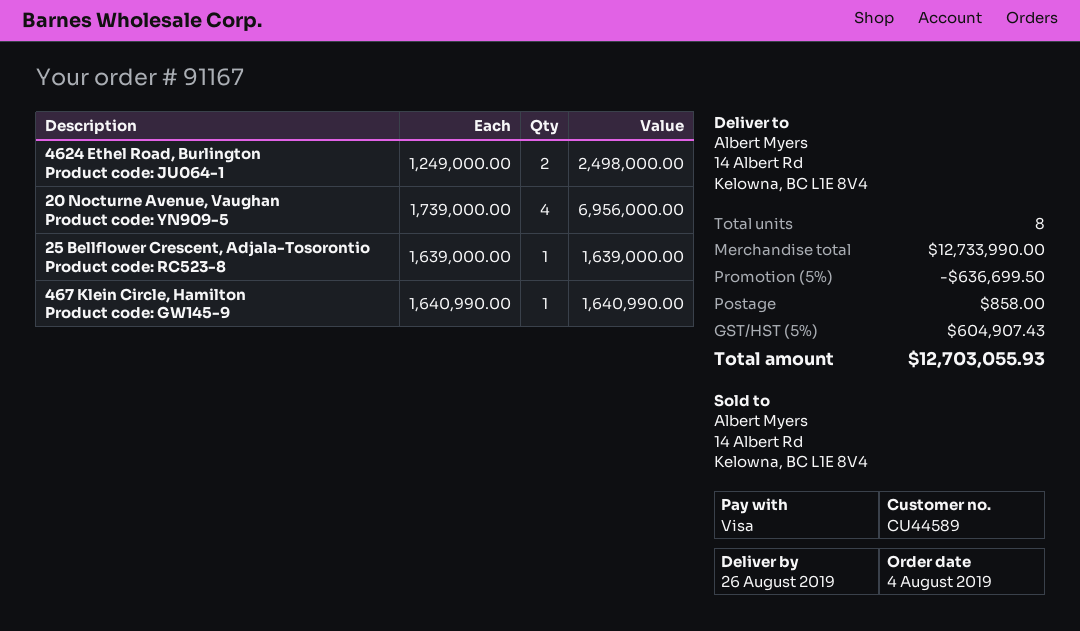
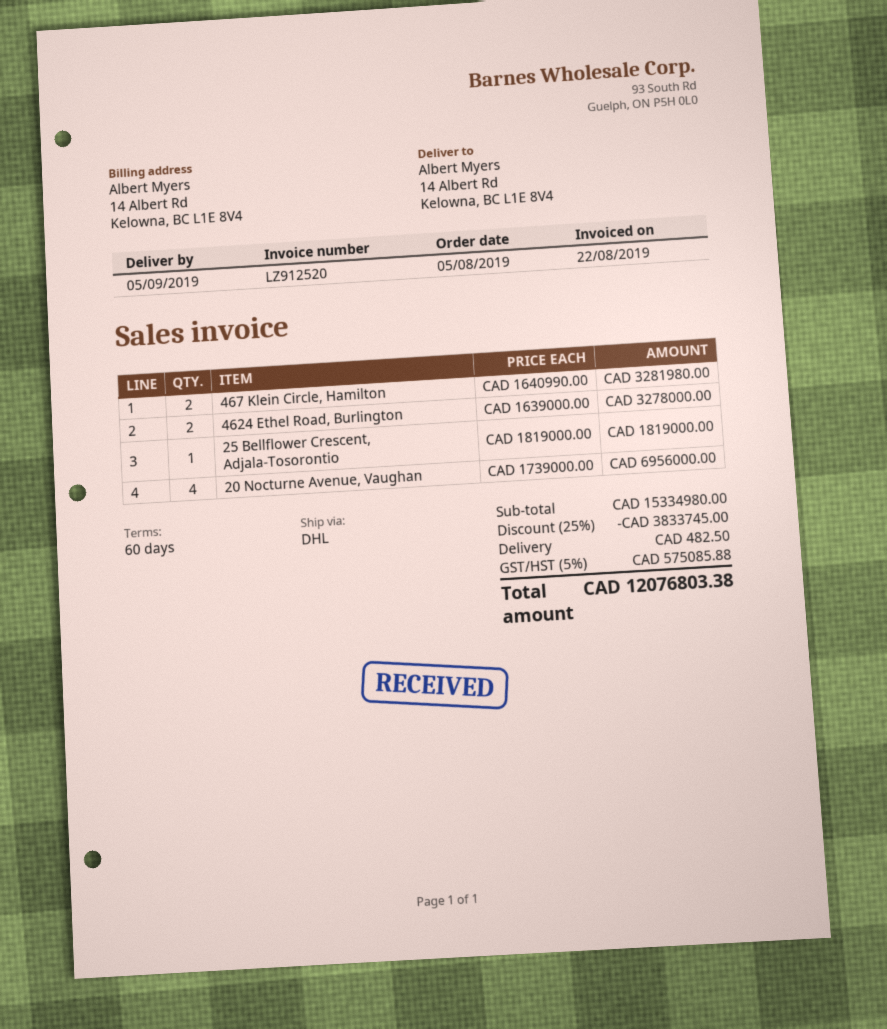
order date: 2019-08-04 -> 2019-08-05
delivery date: 2019-08-26 -> 2019-09-05
4624 Ethel Road, Burlington: 2 x 1249000.00 = 2498000.00 -> 2 x 1639000.00 = 3278000.00
25 Bellflower Crescent, Adjala-Tosorontio: 1 x 1639000.00 = 1639000.00 -> 1 x 1819000.00 = 1819000.00
467 Klein Circle, Hamilton: 1 x 1640990.00 = 1640990.00 -> 2 x 1640990.00 = 3281980.00
subtotal: 12733990.00 -> 15334980.00
discount: 5% = 636699.50 -> 25% = 3833745.00
shipping: 858.00 -> 482.50
tax: 5% = 604907.43 -> 5% = 575085.88
total: 12703055.93 -> 12076803.38

